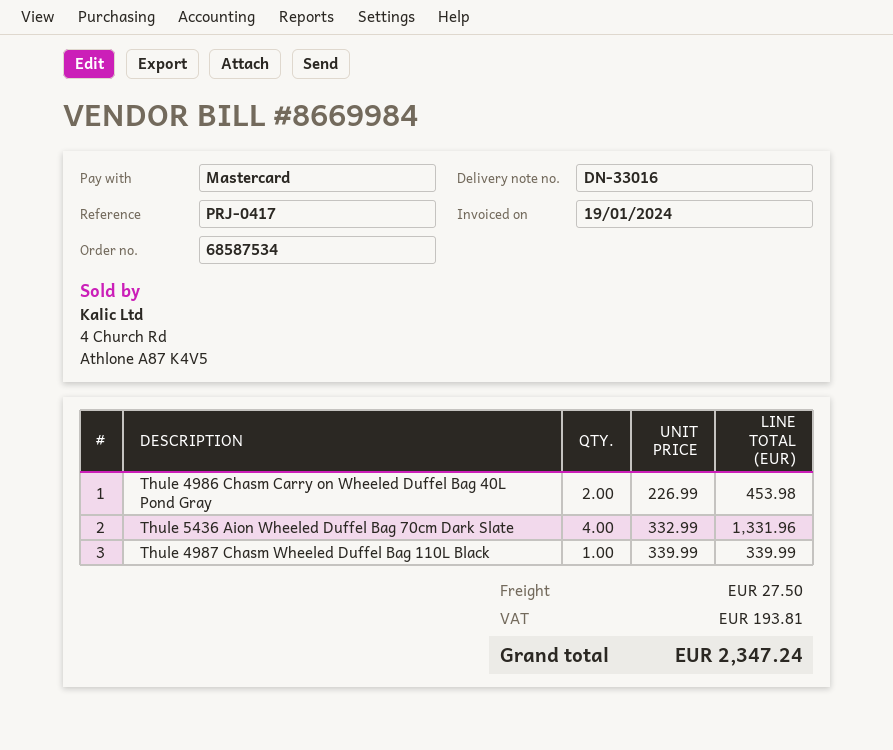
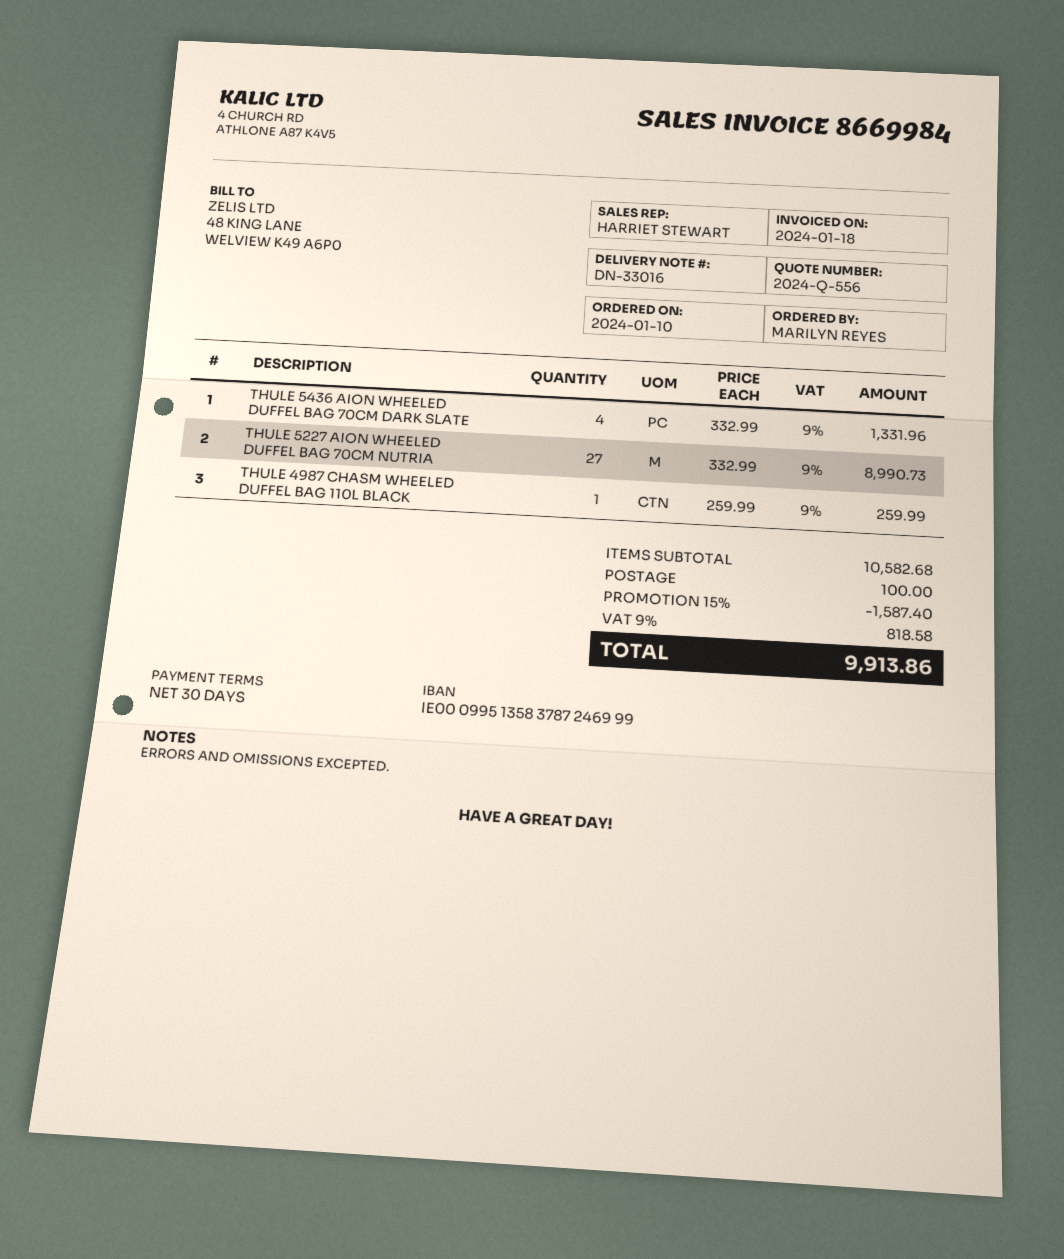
invoice date: 2024-01-19 -> 2024-01-18
Thule 4986 Chasm Carry on Wheeled Duffel Bag 40L Pond Gray: 2 x 226.99 = 453.98 -> none
Thule 4987 Chasm Wheeled Duffel Bag 110L Black: 1 x 339.99 = 339.99 -> 1 x 259.99 = 259.99
THULE 5227 AION WHEELED DUFFEL BAG 70CM NUTRIA: none -> 27 x 332.99 = 8990.73
discount: none -> 15% = 1587.40
shipping: 27.50 -> 100.00
tax: 193.81 -> 818.58
total: 2347.24 -> 9913.86

